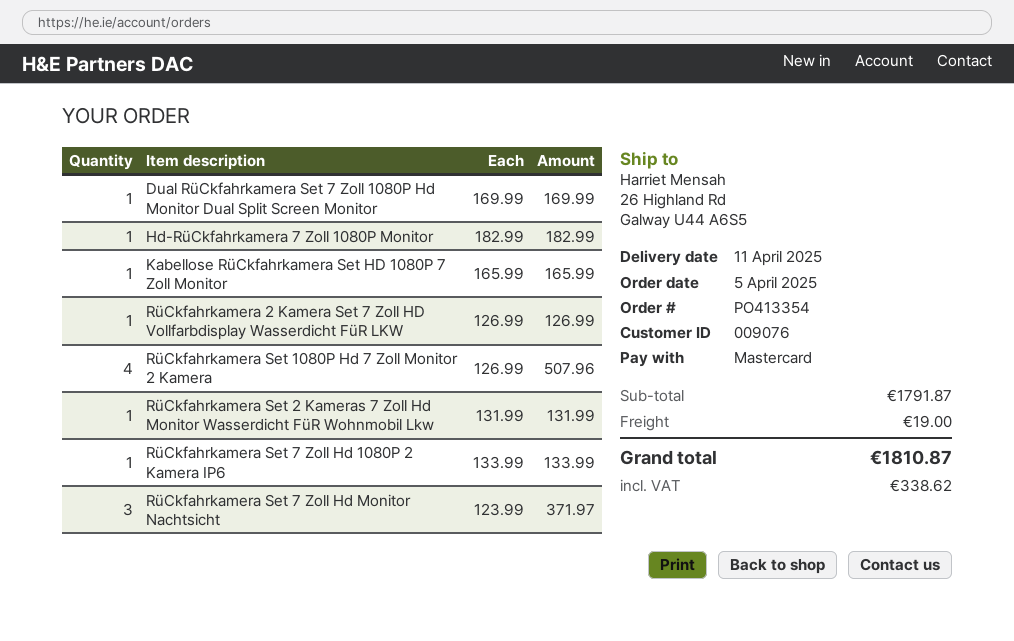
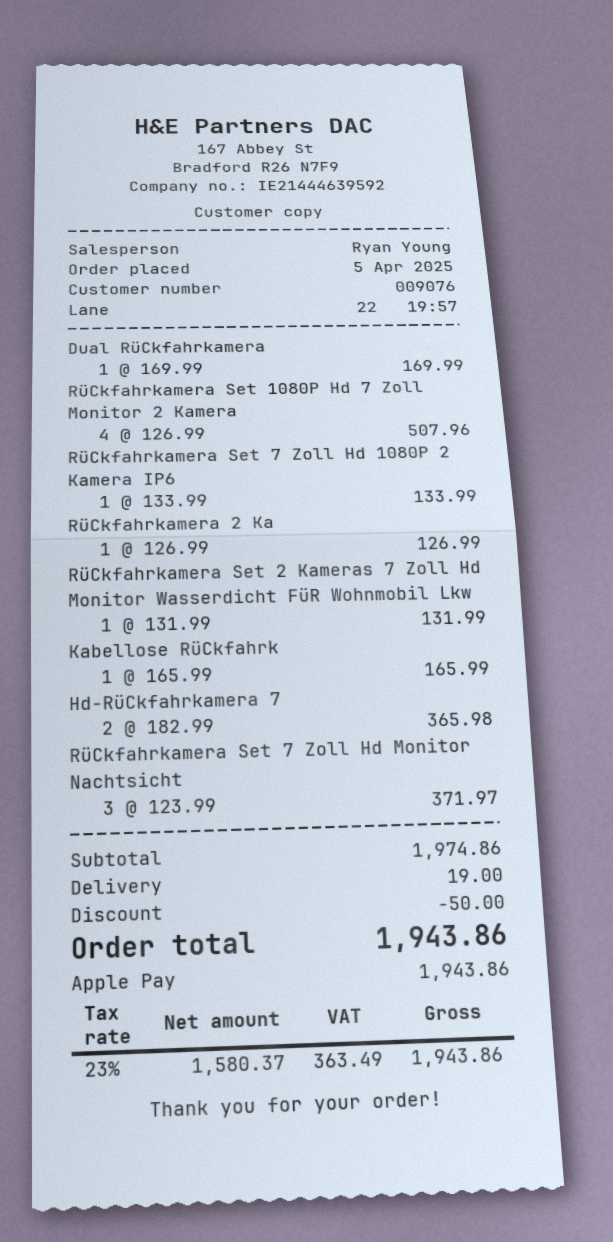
payment method: Mastercard -> Apple Pay
Hd-RüCkfahrkamera 7 Zoll 1080P Monitor: 1 x 182.99 = 182.99 -> 2 x 182.99 = 365.98
subtotal: 1791.87 -> 1974.86
discount: none -> 50.00
tax: 338.62 -> 363.49
total: 1810.87 -> 1943.86

